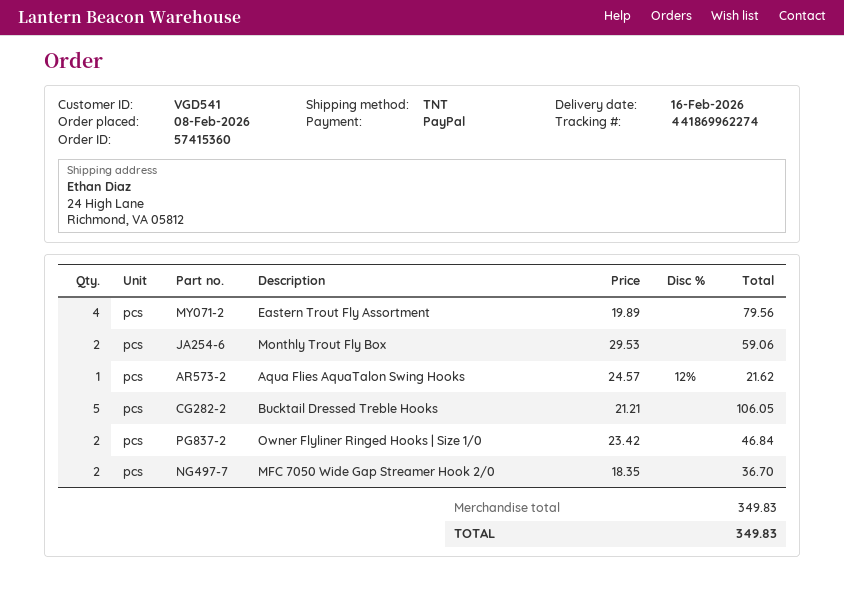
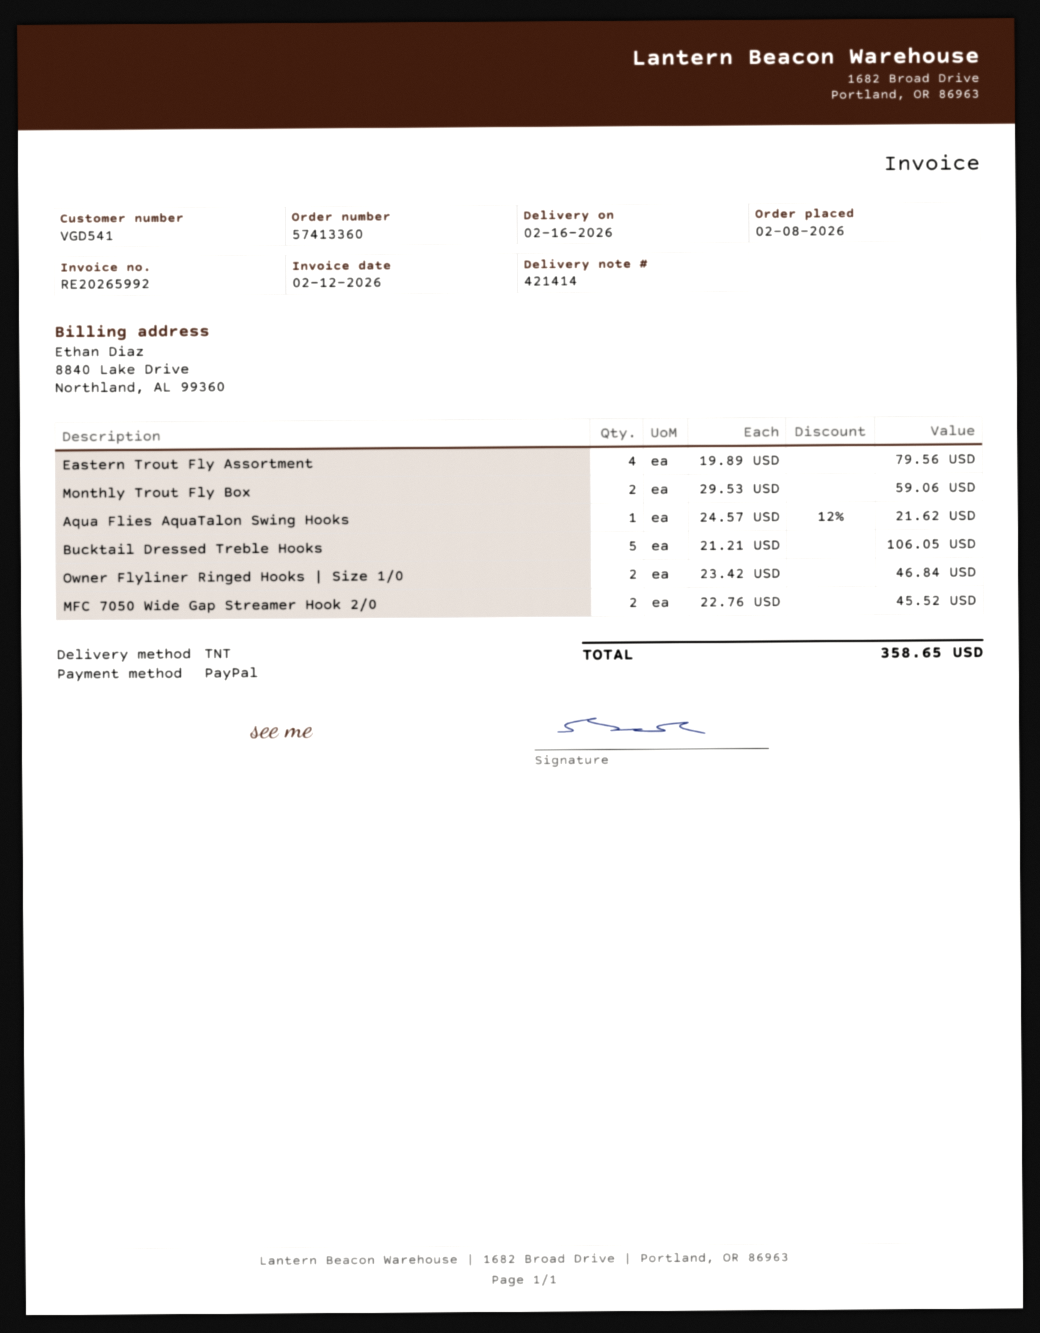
order number: 57415360 -> 57413360
MFC 7050 Wide Gap Streamer Hook 2/0: 2 x 18.35 = 36.70 -> 2 x 22.76 = 45.52
total: 349.83 -> 358.65

